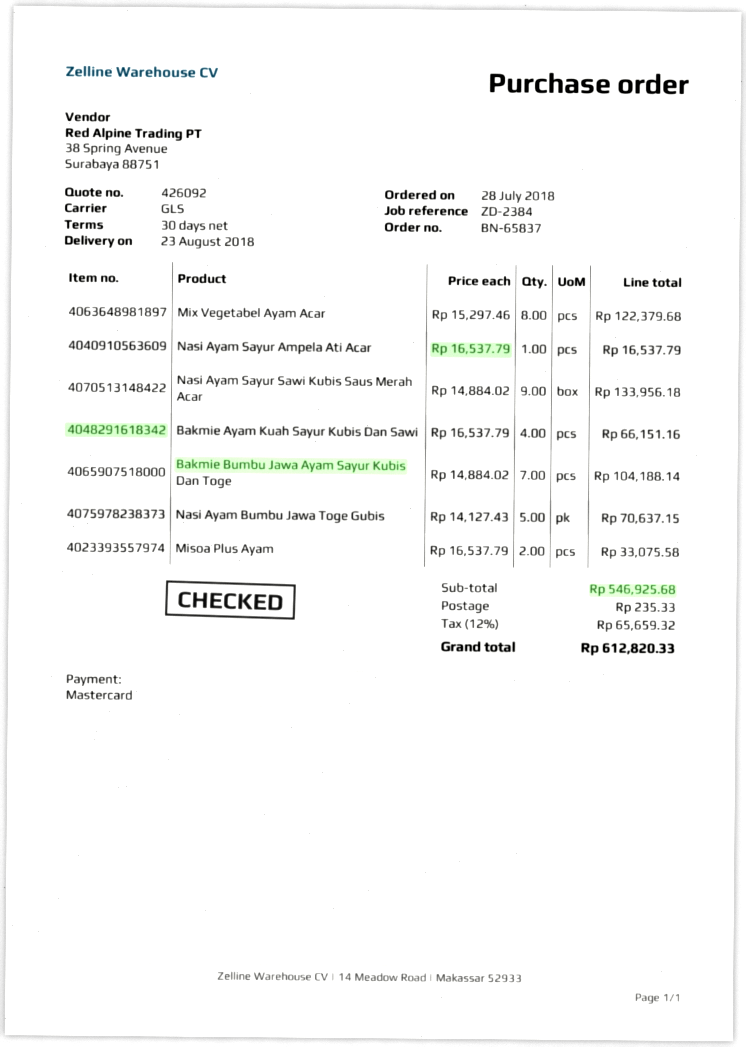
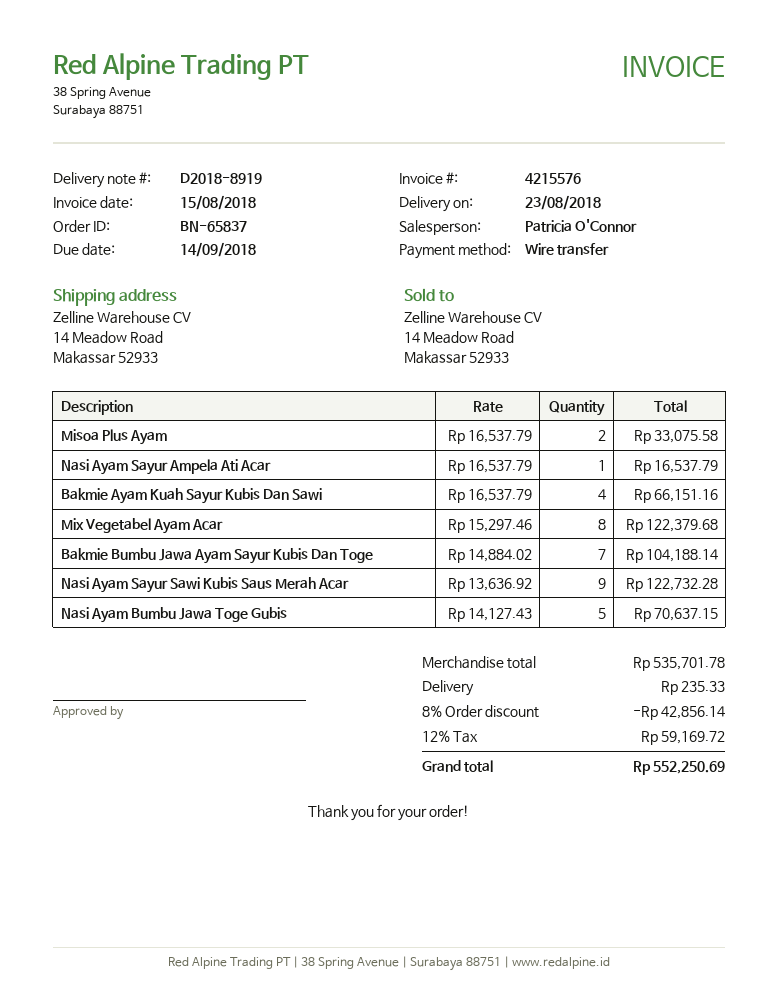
payment method: Mastercard -> bank transfer
Nasi Ayam Sayur Sawi Kubis Saus Merah Acar: 9 x 14884.02 = 133956.18 -> 9 x 13636.92 = 122732.28
subtotal: 546925.68 -> 535701.78
discount: none -> 8% = 42856.14
tax: 12% = 65659.32 -> 12% = 59169.72
total: 612820.33 -> 552250.69

